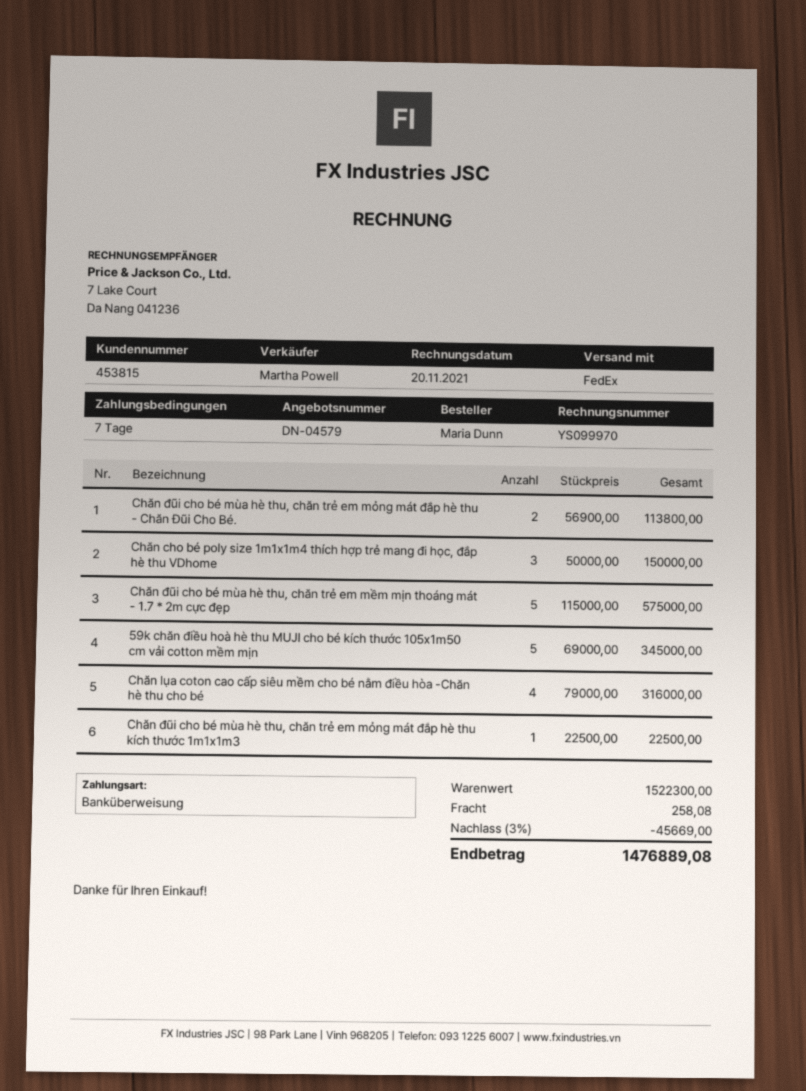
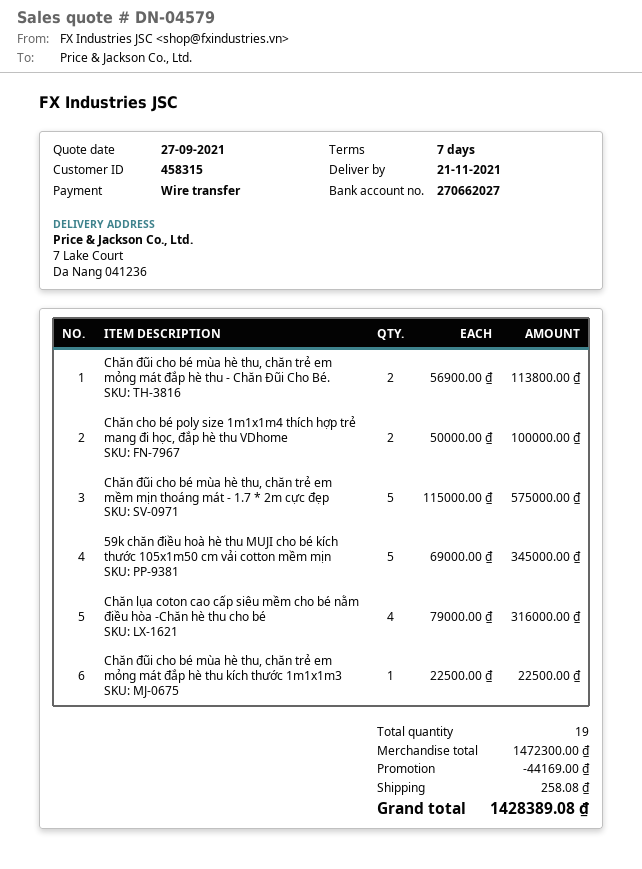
customer number: 453815 -> 458315
Chăn cho bé poly size 1m1x1m4 thích hợp trẻ mang đi học, đắp hè thu VDhome: 3 x 50000.00 = 150000.00 -> 2 x 50000.00 = 100000.00
subtotal: 1522300.00 -> 1472300.00
discount: 45669.00 -> 44169.00
total: 1476889.08 -> 1428389.08

